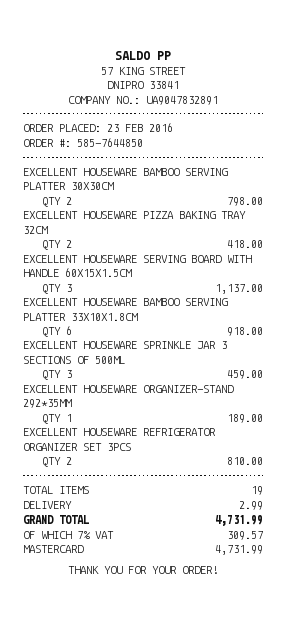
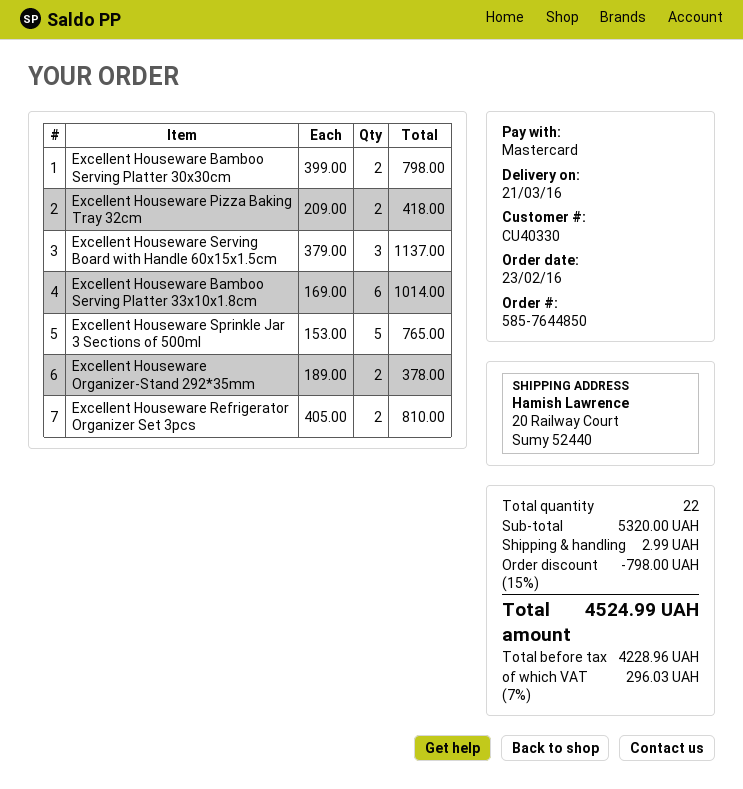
EXCELLENT HOUSEWARE BAMBOO SERVING PLATTER 33Х10Х1.8CM: 6 for 918.00 -> 6 for 1014.00
EXCELLENT HOUSEWARE SPRINKLE JAR 3 SECTIONS OF 500ML: 3 for 459.00 -> 5 for 765.00
EXCELLENT HOUSEWARE ORGANIZER-STAND 292*35MM: 1 for 189.00 -> 2 for 378.00
total quantity: 19 -> 22
discount: none -> 15% = 798.00
tax: 7% = 309.57 -> 7% = 296.03
total: 4731.99 -> 4524.99

